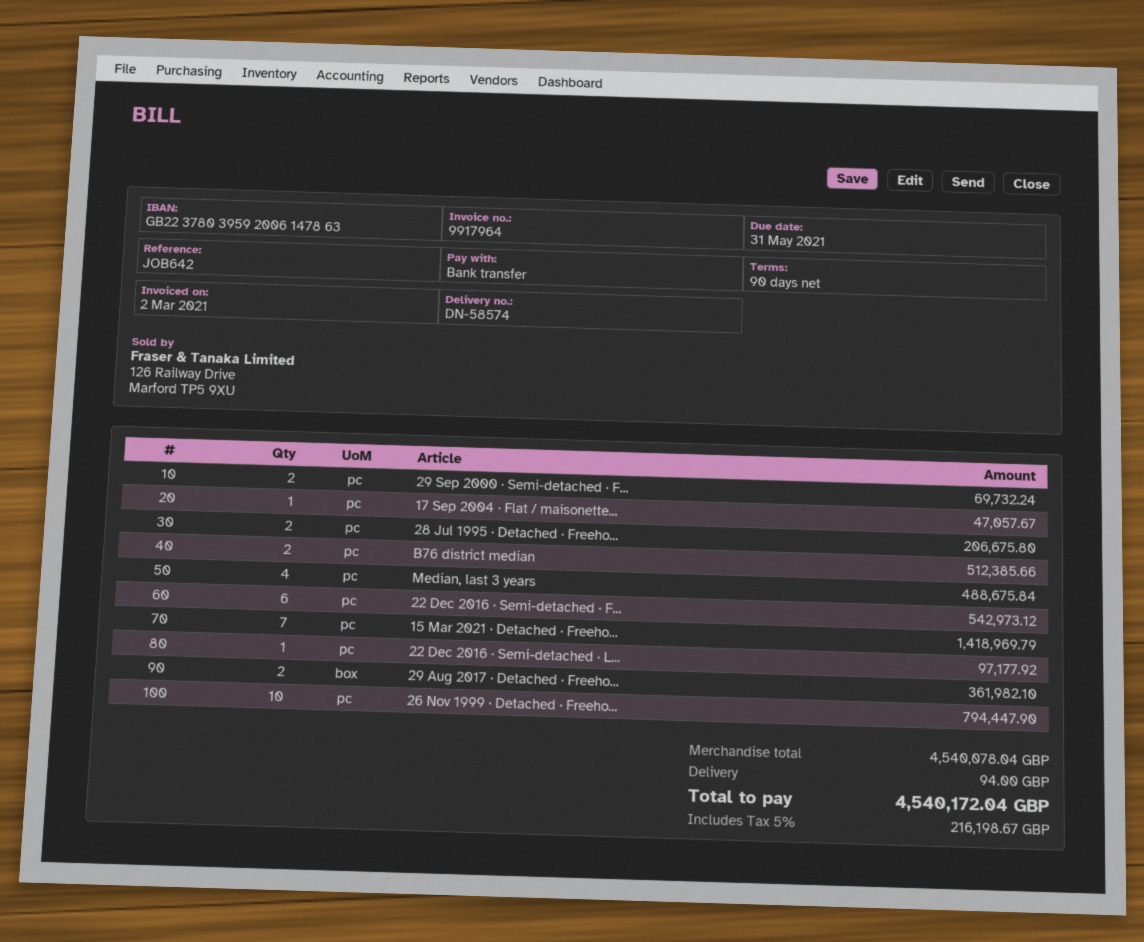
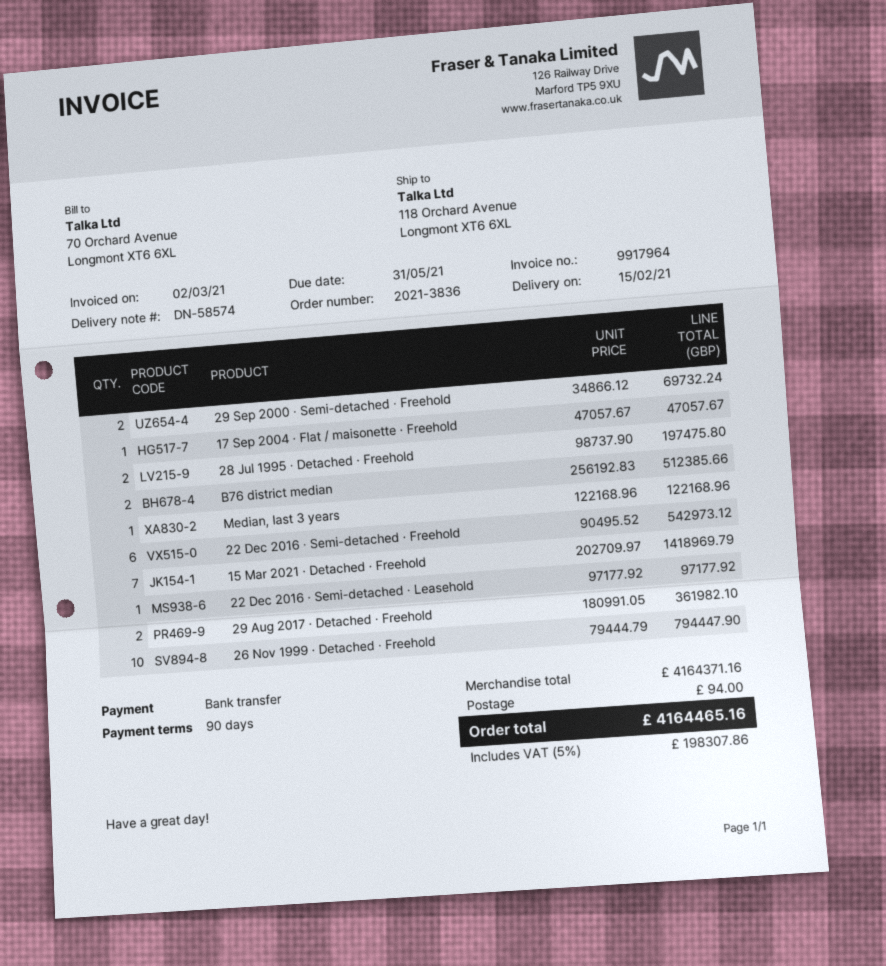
28 Jul 1995 · Detached · Freeho...: 2 for 206675.80 -> 2 for 197475.80
Median, last 3 years: 4 for 488675.84 -> 1 for 122168.96
subtotal: 4540078.04 -> 4164371.16
tax: 5% = 216198.67 -> 5% = 198307.86
total: 4540172.04 -> 4164465.16

